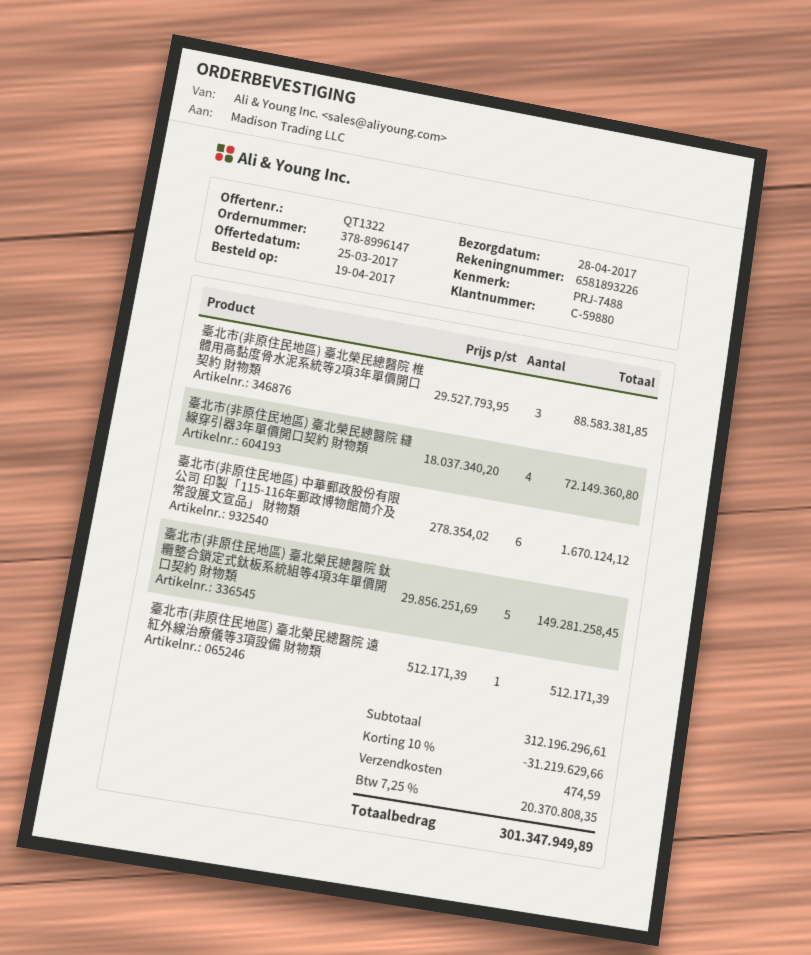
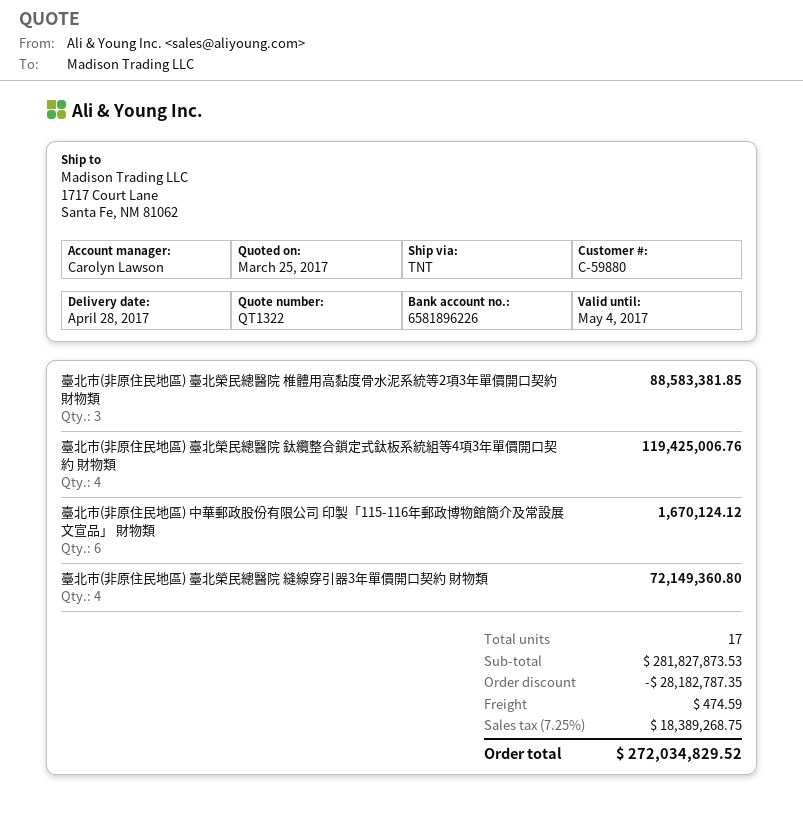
bank account: 6581893226 -> 6581896226
臺北市(非原住民地區) 臺北榮民總醫院 鈦纜整合鎖定式鈦板系統組等4項3年單價開口契約 財物類: 5 for 149281258.45 -> 4 for 119425006.76
臺北市(非原住民地區) 臺北榮民總醫院 遠紅外線治療儀等3項設備 財物類: 1 for 512171.39 -> none
subtotal: 312196296.61 -> 281827873.53
discount: 31219629.66 -> 28182787.35
tax: 7.25% = 20370808.35 -> 7.25% = 18389268.75
total: 301347949.89 -> 272034829.52

